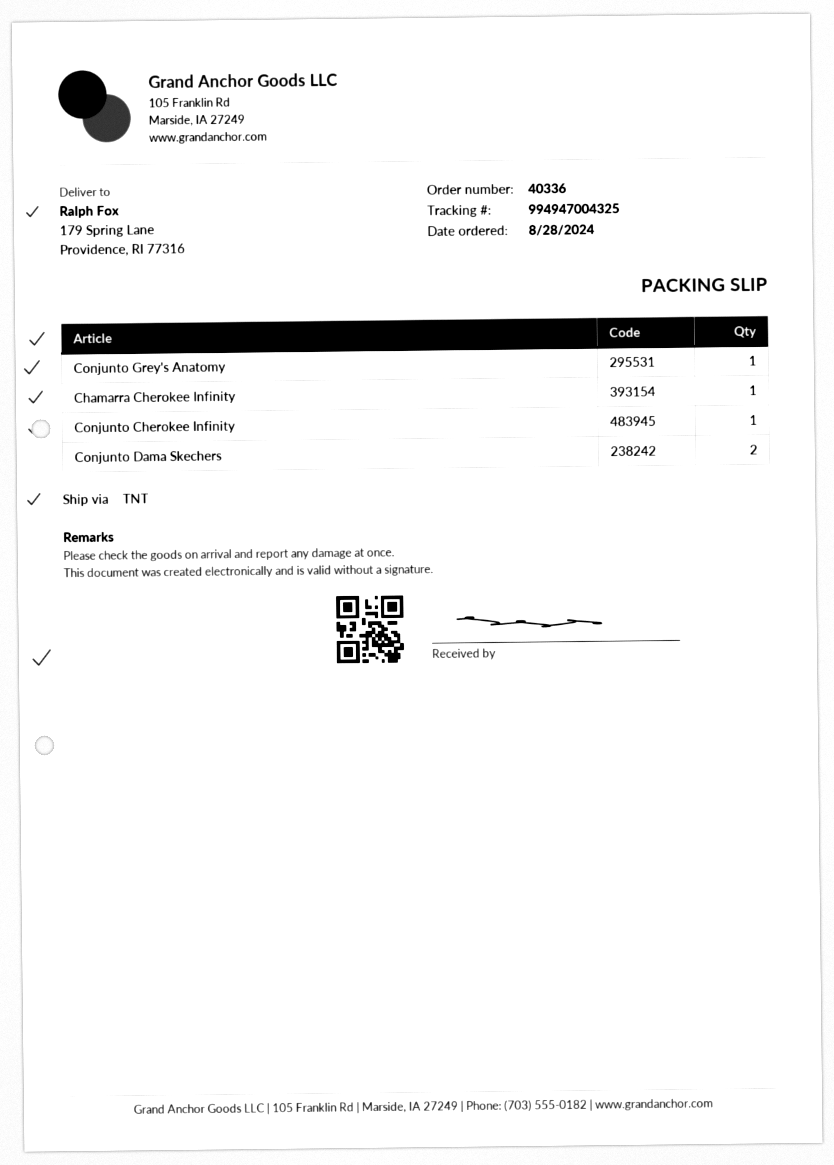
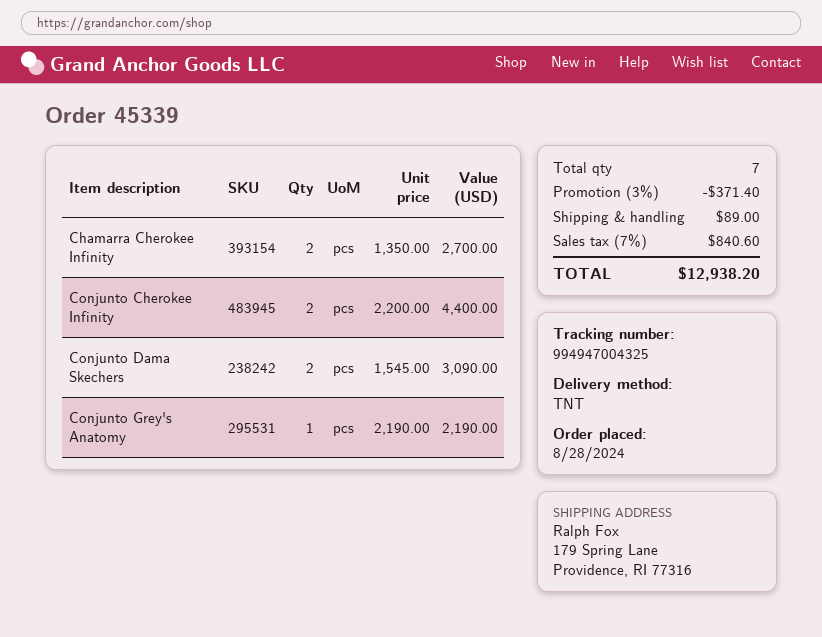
order number: 40336 -> 45339
Chamarra Cherokee Infinity: 1 -> 2
Conjunto Cherokee Infinity: 1 -> 2

